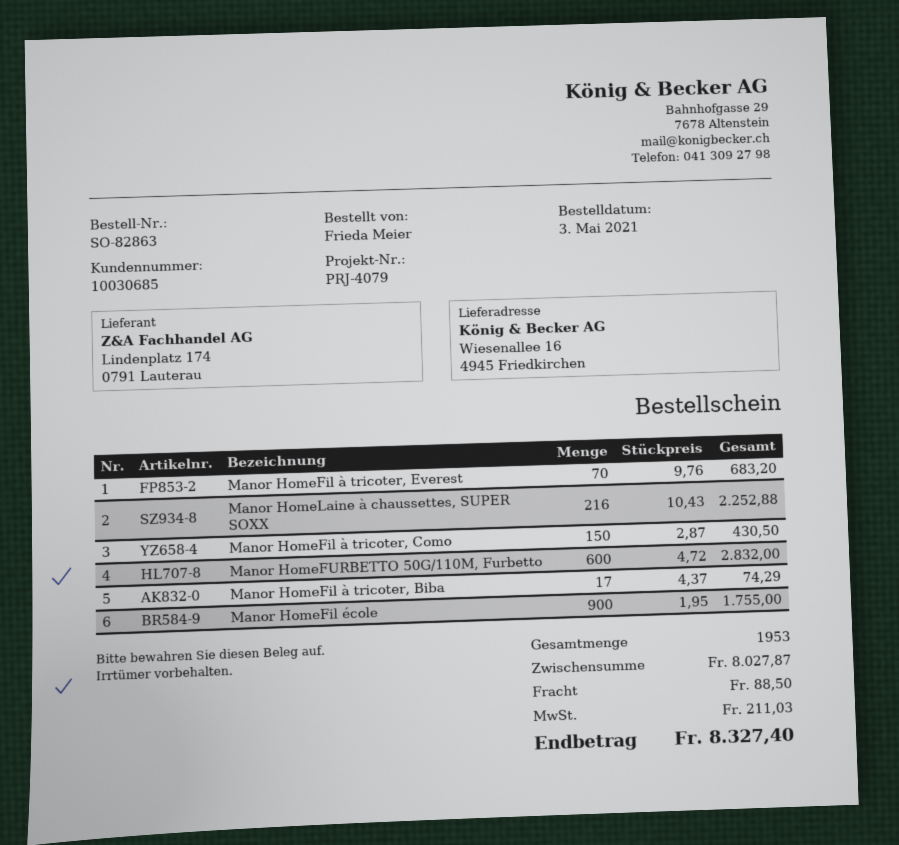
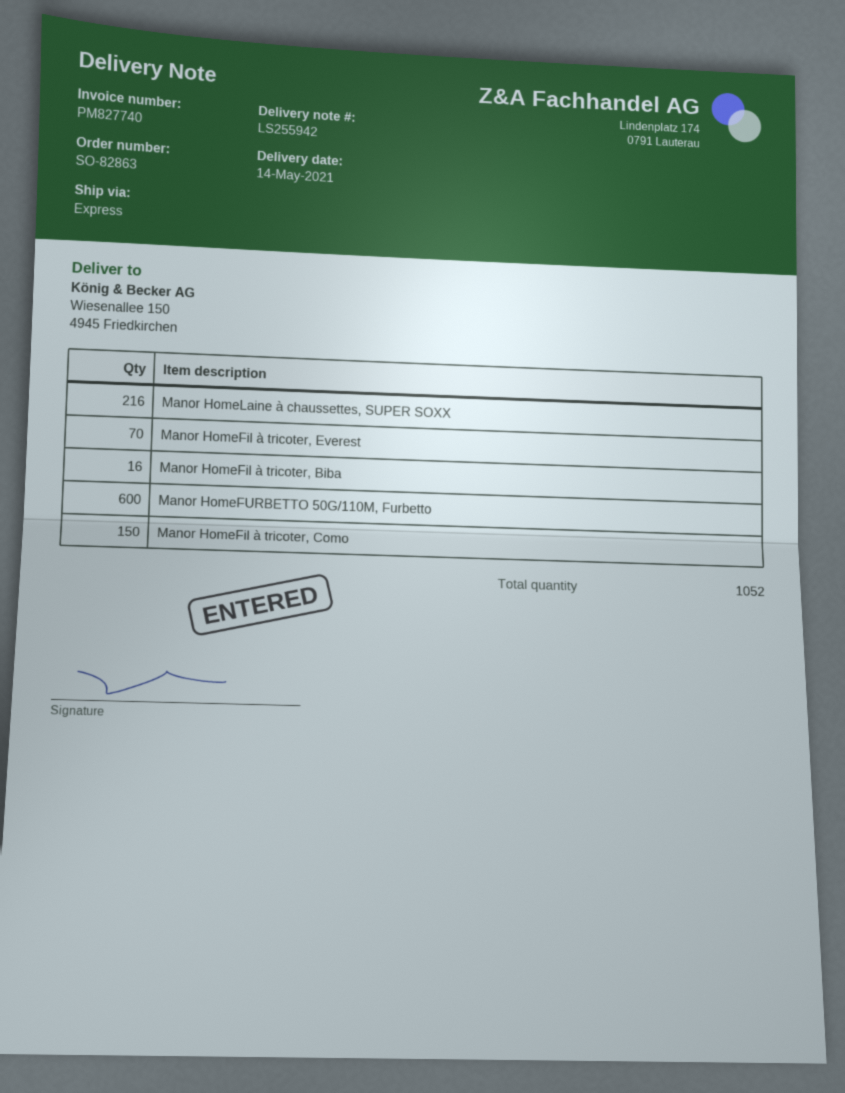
ship to: Wiesenallee 16, 4945 Friedkirchen -> Wiesenallee 150, 4945 Friedkirchen
Manor HomeFil à tricoter, Biba: 17 -> 16
Manor HomeFil école: 900 -> none
total quantity: 1953 -> 1052

